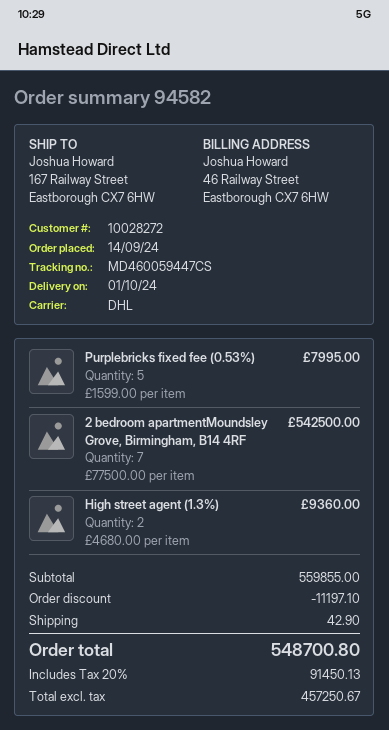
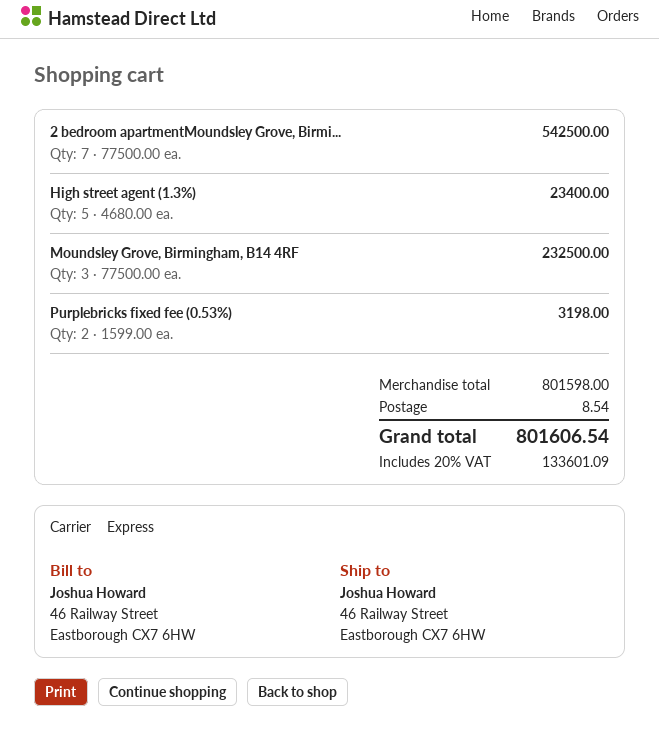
shipping method: DHL -> express
ship to: 167 Railway Street, Eastborough CX7 6HW -> 46 Railway Street, Eastborough CX7 6HW
Purplebricks fixed fee (0.53%): 5 x 1599.00 = 7995.00 -> 2 x 1599.00 = 3198.00
High street agent (1.3%): 2 x 4680.00 = 9360.00 -> 5 x 4680.00 = 23400.00
Moundsley Grove, Birmingham, B14 4RF: none -> 3 x 77500.00 = 232500.00
subtotal: 559855.00 -> 801598.00
discount: 11197.10 -> none
shipping: 42.90 -> 8.54
tax: 20% = 91450.13 -> 20% = 133601.09
total: 548700.80 -> 801606.54

